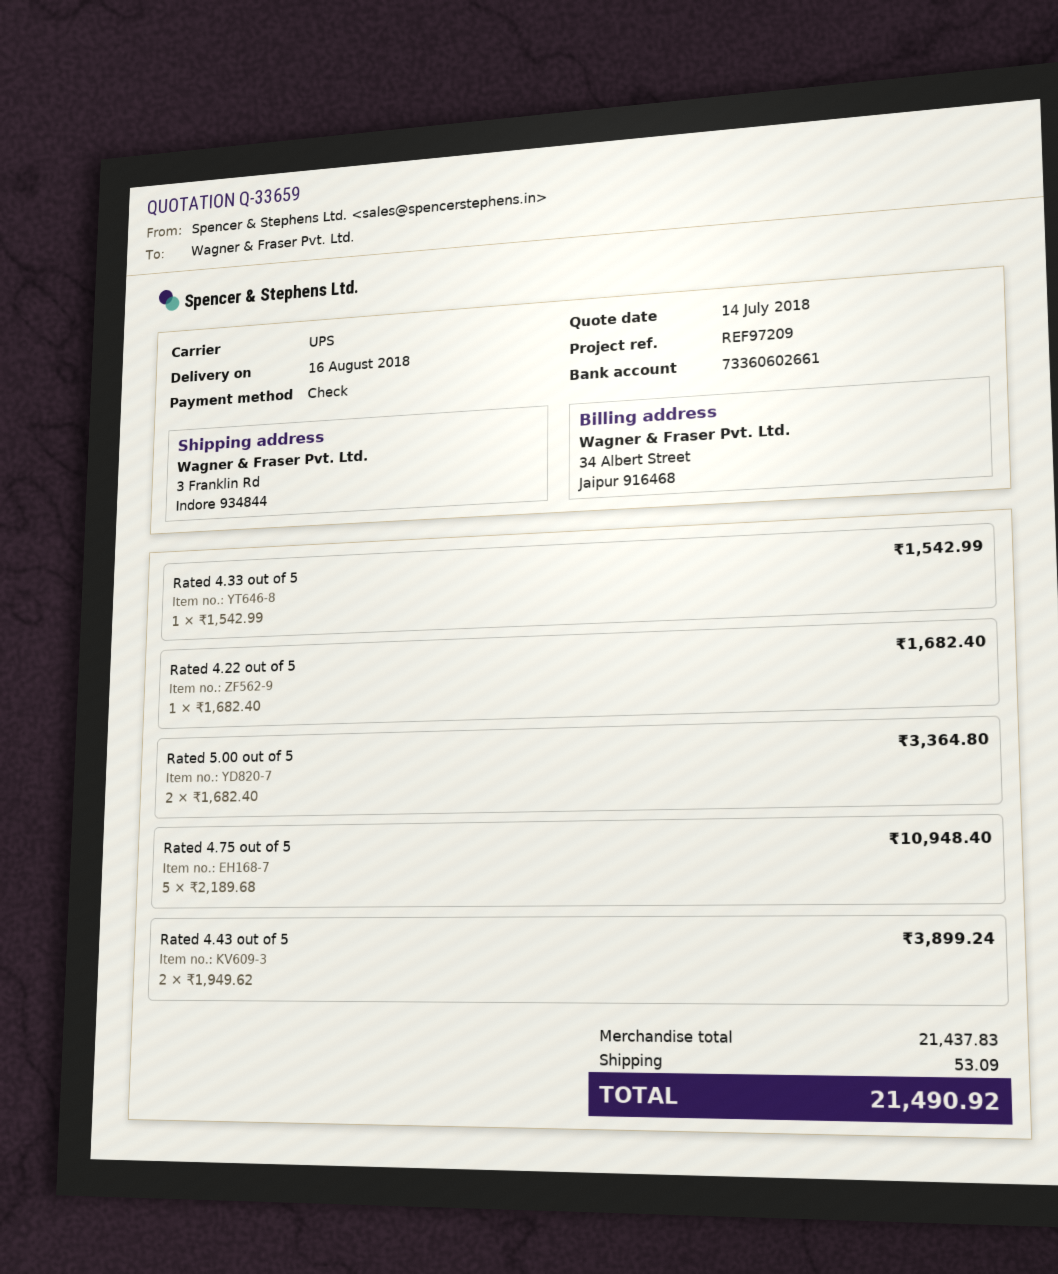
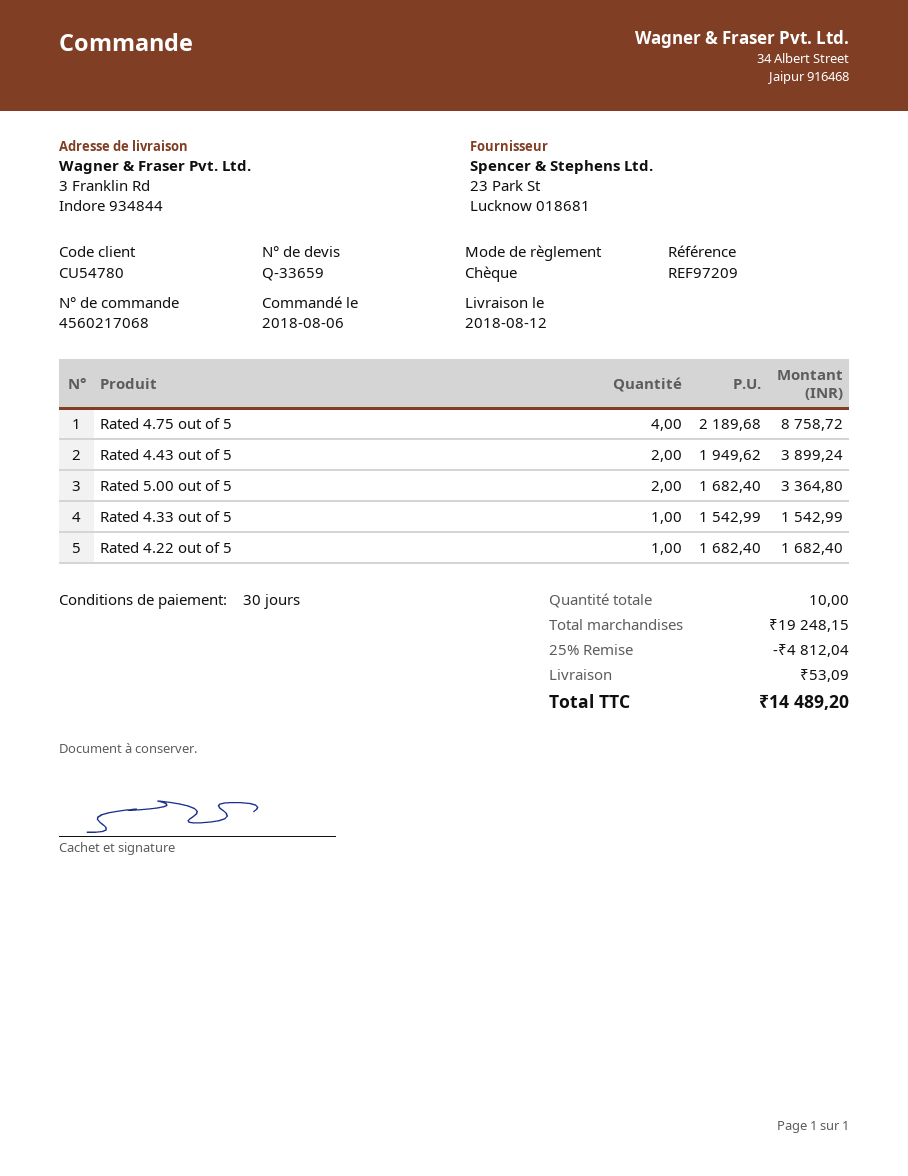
delivery date: 2018-08-16 -> 2018-08-12
Rated 4.75 out of 5: 5 x 2189.68 = 10948.40 -> 4 x 2189.68 = 8758.72
subtotal: 21437.83 -> 19248.15
discount: none -> 25% = 4812.04
total: 21490.92 -> 14489.20

